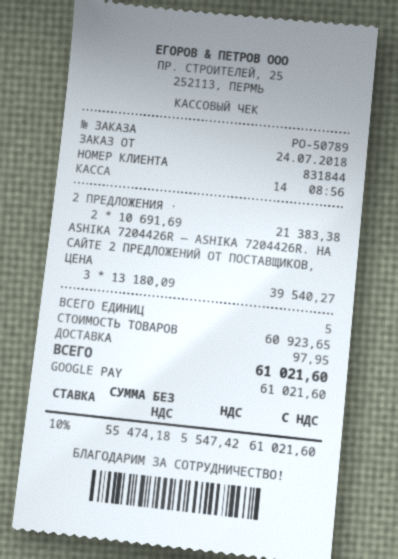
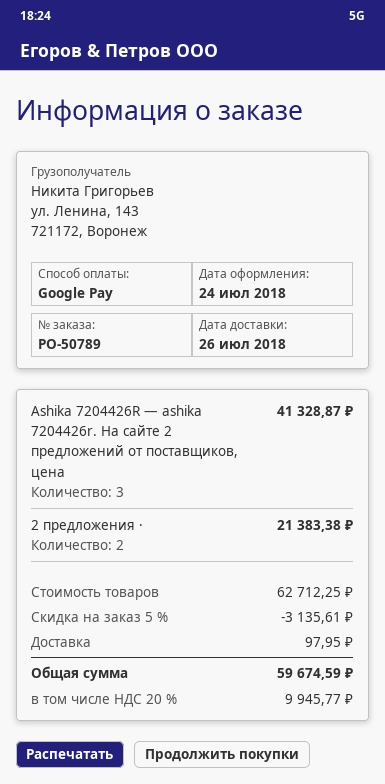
ASHIKA 7204426R — ASHIKA 7204426R. НА САЙТЕ 2 ПРЕДЛОЖЕНИЙ ОТ ПОСТАВЩИКОВ, ЦЕНА: 3 for 39540.27 -> 3 for 41328.87
subtotal: 60923.65 -> 62712.25
discount: none -> 5% = 3135.61
tax: 10% = 5547.42 -> 20% = 9945.77
total: 61021.60 -> 59674.59

